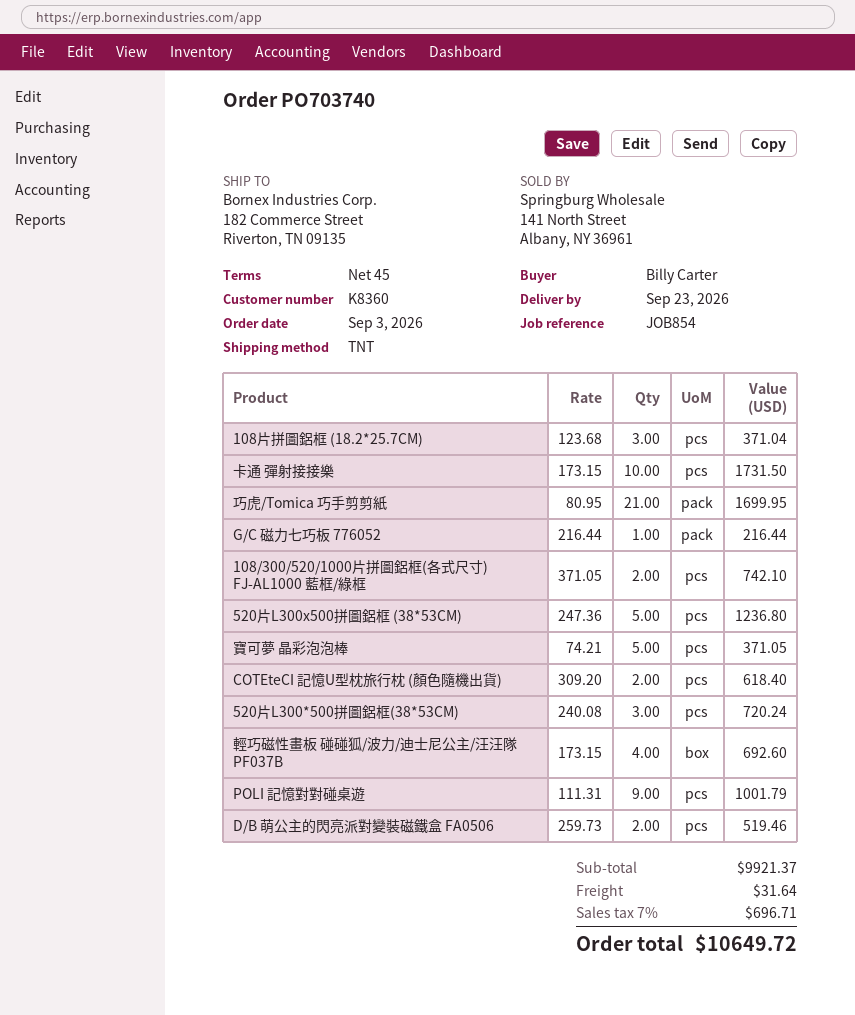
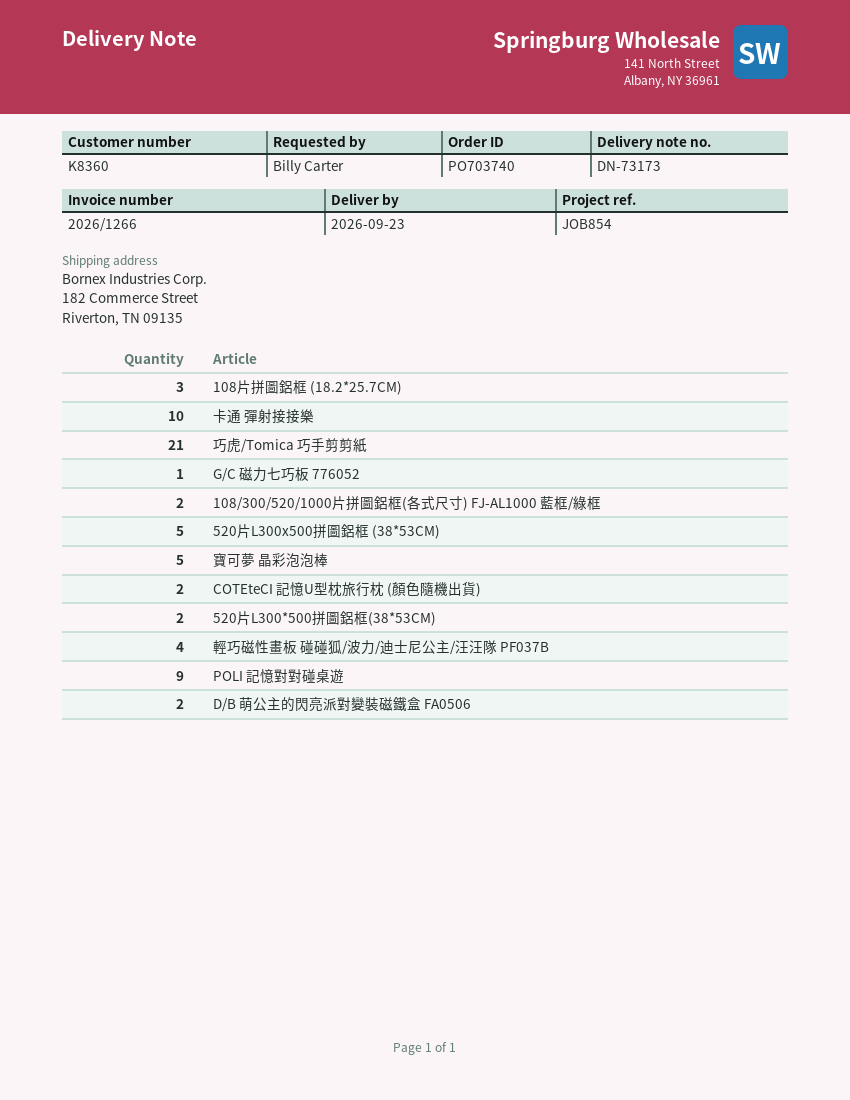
520片L300*500拼圖鋁框(38*53CM): 3 -> 2

